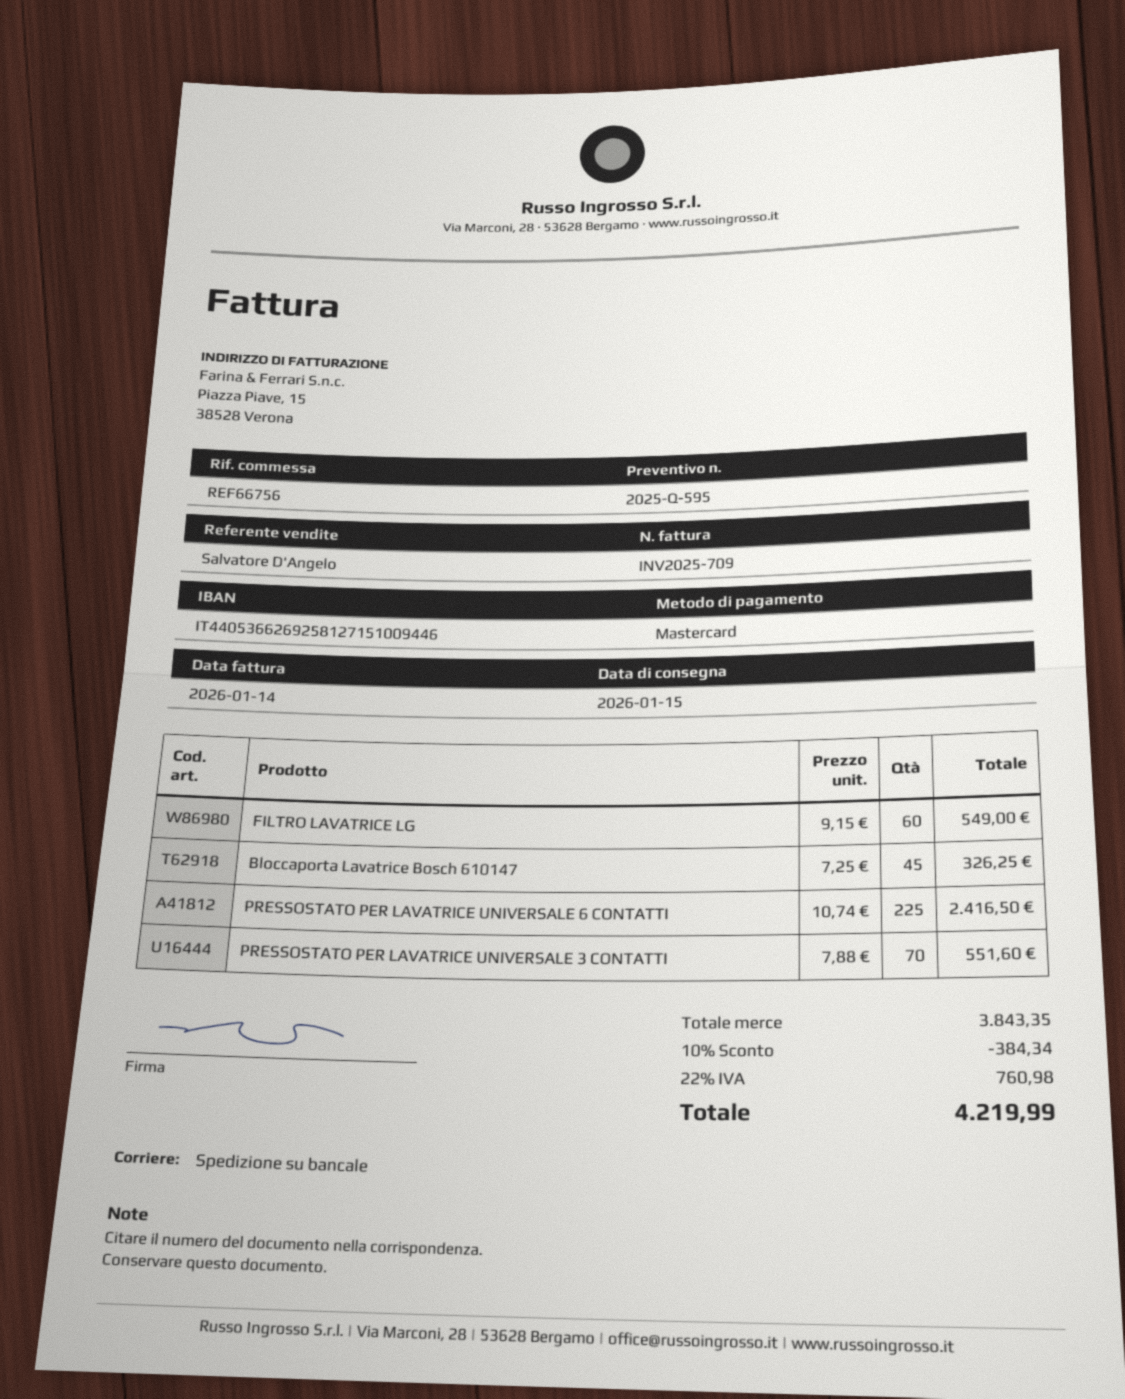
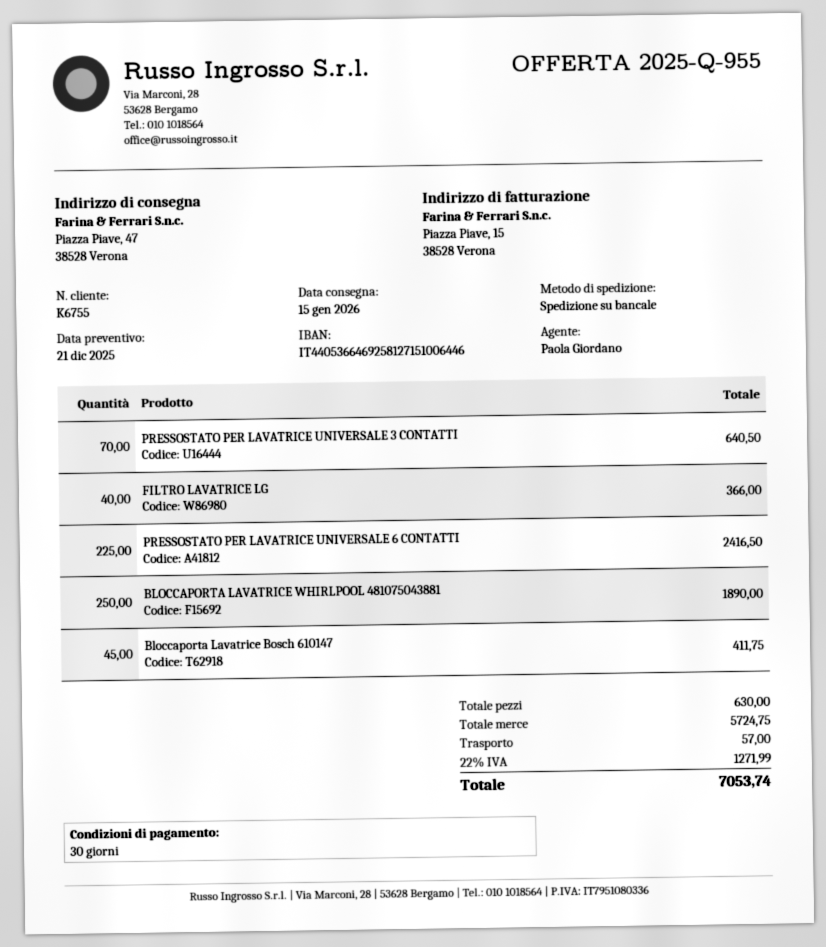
quote number: 2025-Q-595 -> 2025-Q-955
sales rep: Salvatore D'Angelo -> Paola Giordano
bank account: IT4405366269258127151009446 -> IT4405366469258127151006446
FILTRO LAVATRICE LG: 60 for 549.00 -> 40 for 366.00
Bloccaporta Lavatrice Bosch 610147: 45 for 326.25 -> 45 for 411.75
PRESSOSTATO PER LAVATRICE UNIVERSALE 3 CONTATTI: 70 for 551.60 -> 70 for 640.50
BLOCCAPORTA LAVATRICE WHIRLPOOL 481075043881: none -> 250 for 1890.00
subtotal: 3843.35 -> 5724.75
discount: 10% = 384.34 -> none
shipping: none -> 57.00
tax: 22% = 760.98 -> 22% = 1271.99
total: 4219.99 -> 7053.74

